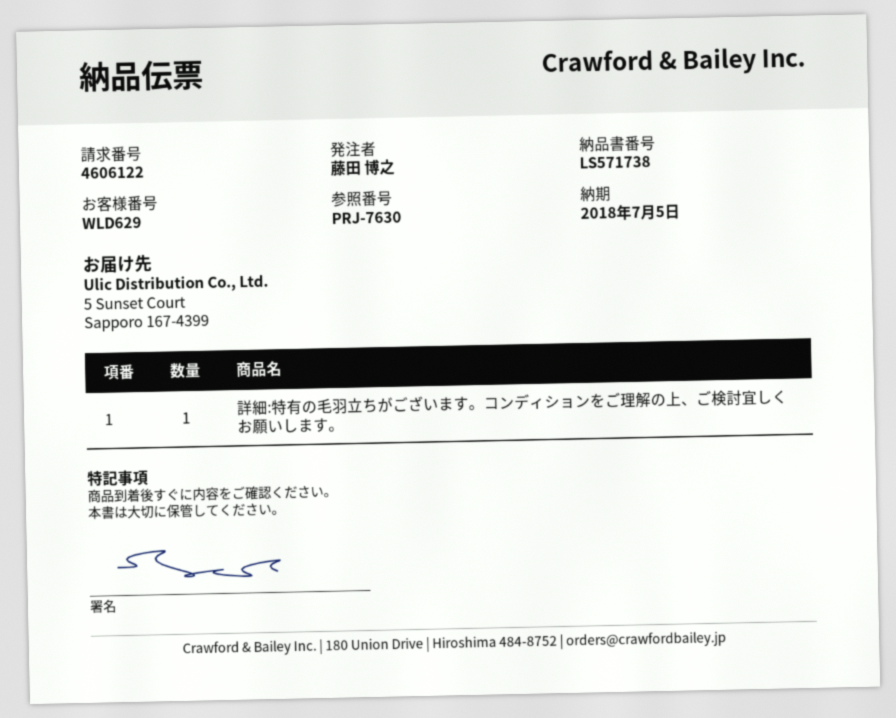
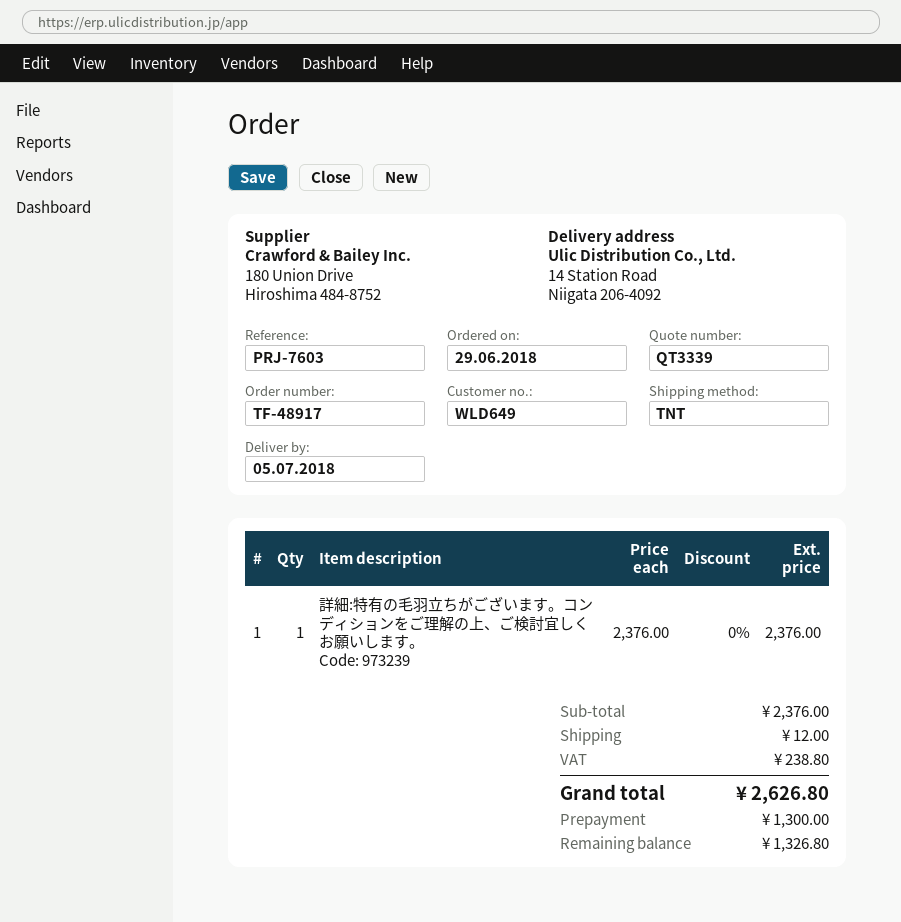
customer number: WLD629 -> WLD649
reference: PRJ-7630 -> PRJ-7603
ship to: 5 Sunset Court, Sapporo 167-4399 -> 14 Station Road, Niigata 206-4092

